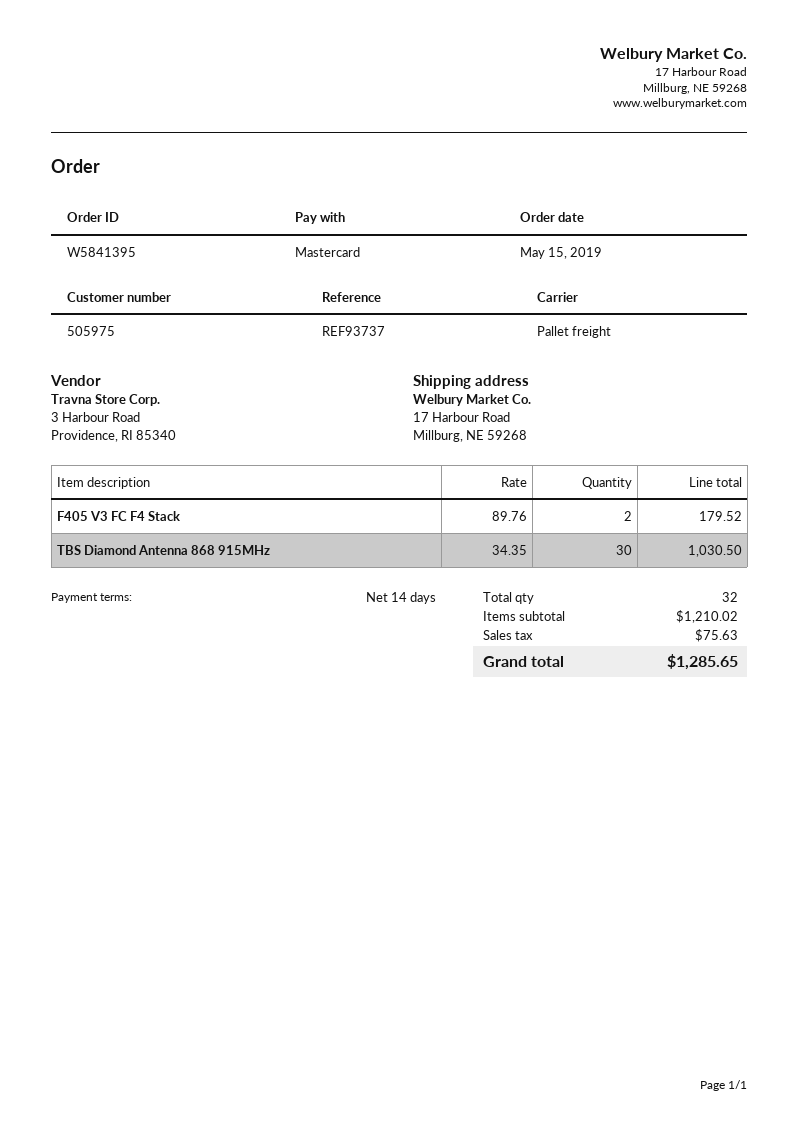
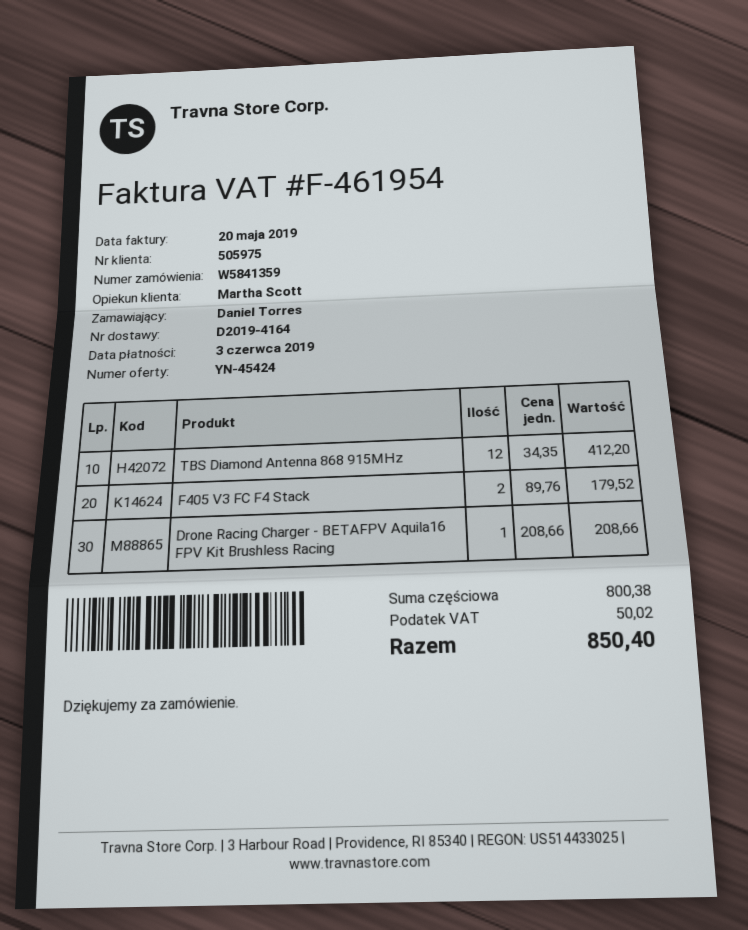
order number: W5841395 -> W5841359
TBS Diamond Antenna 868 915MHz: 30 x 34.35 = 1030.50 -> 12 x 34.35 = 412.20
Drone Racing Charger - BETAFPV Aquila16 FPV Kit Brushless Racing: none -> 1 x 208.66 = 208.66
subtotal: 1210.02 -> 800.38
tax: 75.63 -> 50.02
total: 1285.65 -> 850.40

